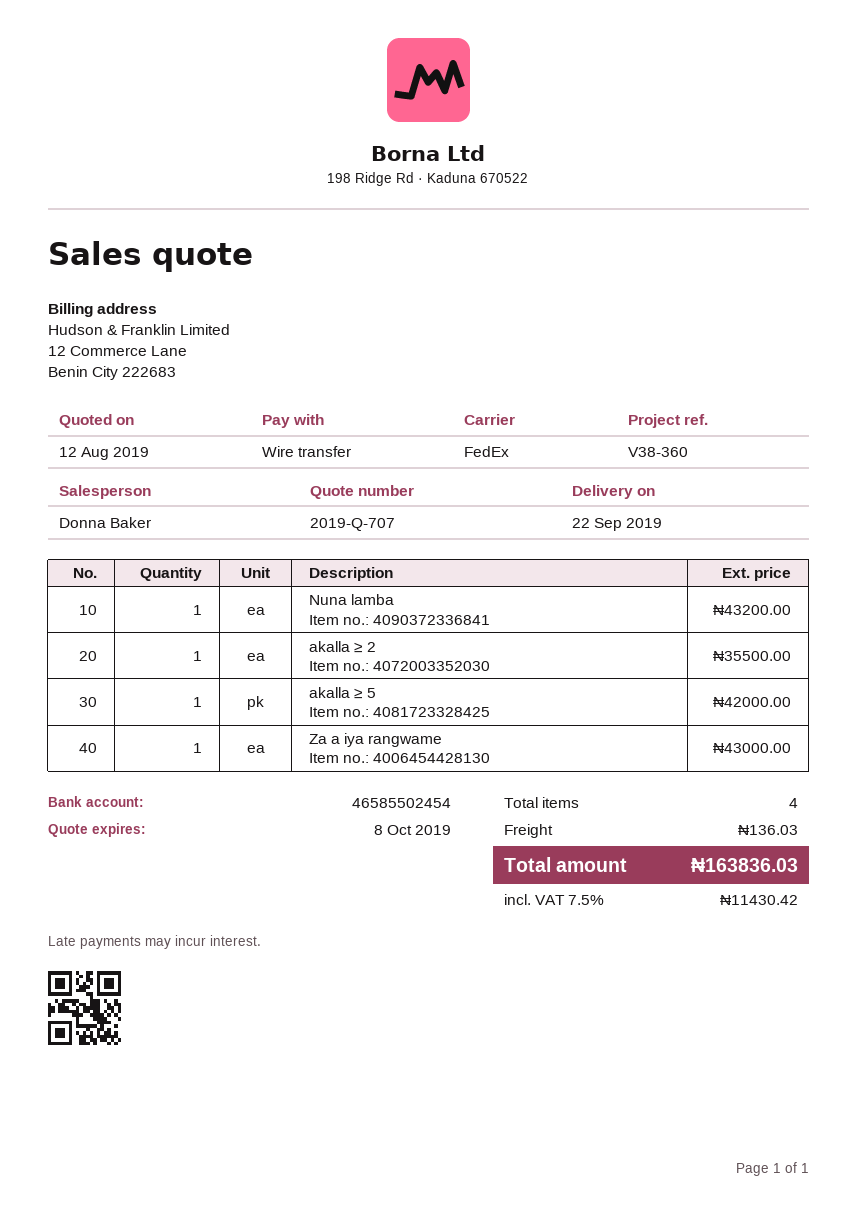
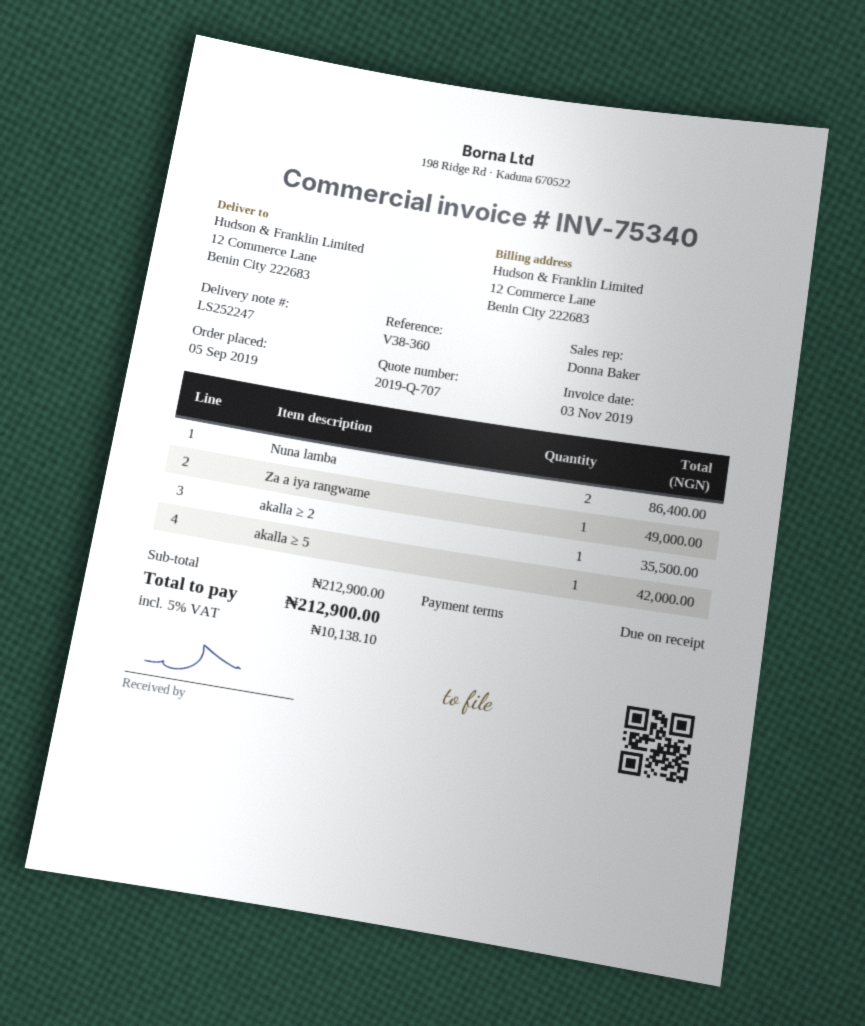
Nuna lamba: 1 for 43200.00 -> 2 for 86400.00
Za a iya rangwame: 1 for 43000.00 -> 1 for 49000.00
shipping: 136.03 -> none
tax: 7.5% = 11430.42 -> 5% = 10138.10
total: 163836.03 -> 212900.00

